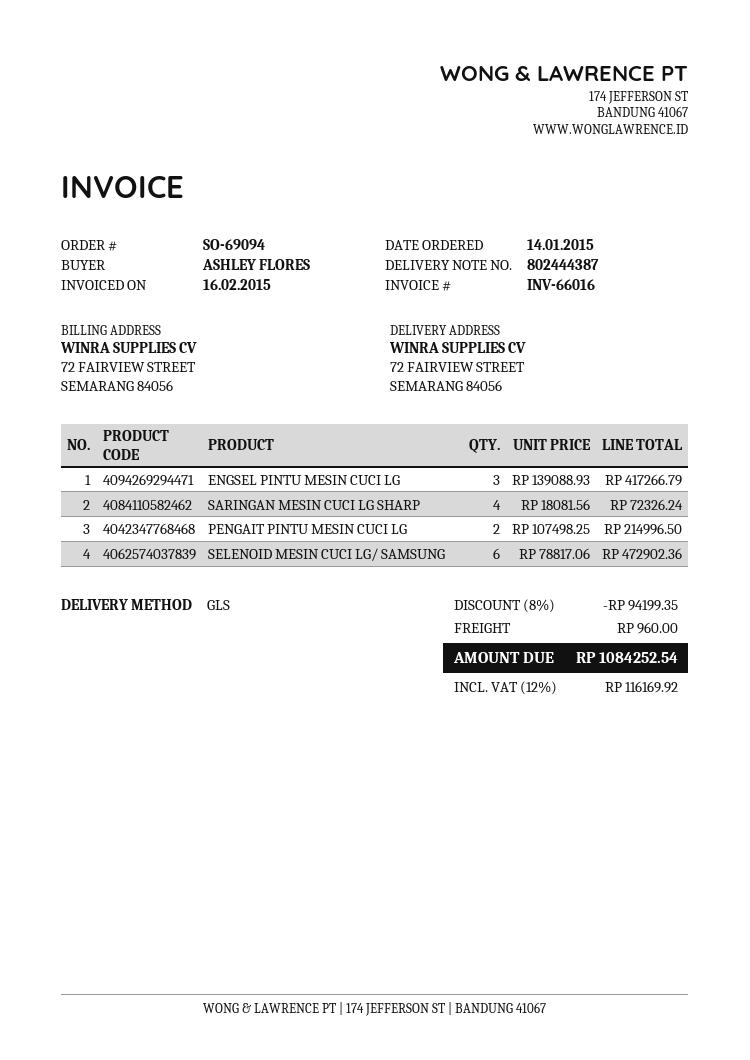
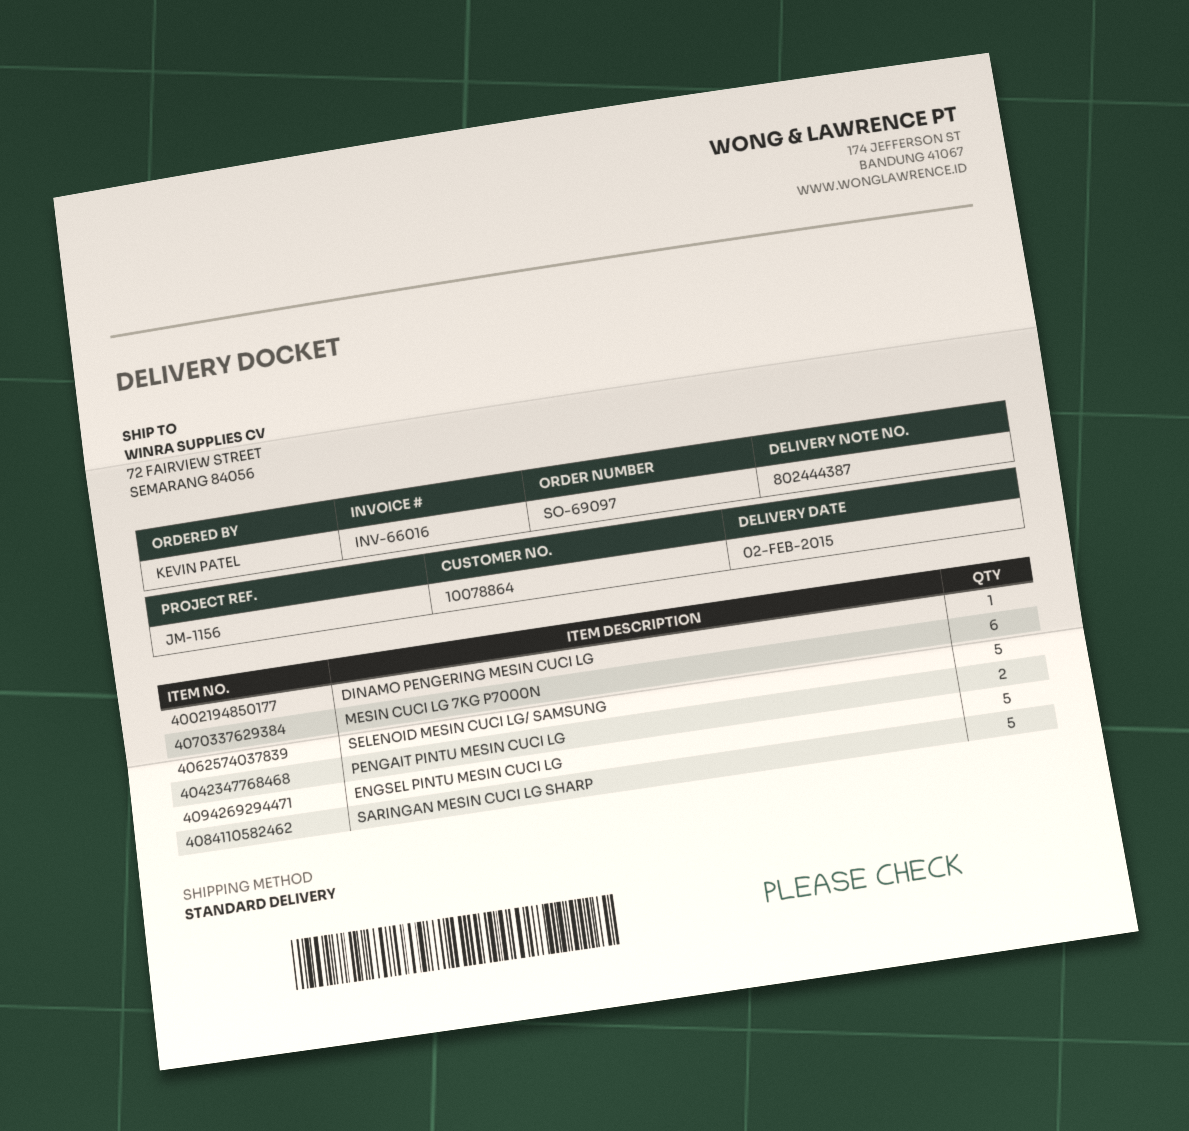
order number: SO-69094 -> SO-69097
ordered by: ASHLEY FLORES -> KEVIN PATEL
shipping method: GLS -> standard
ENGSEL PINTU MESIN CUCI LG: 3 -> 5
SARINGAN MESIN CUCI LG SHARP: 4 -> 5
SELENOID MESIN CUCI LG/ SAMSUNG: 6 -> 5
DINAMO PENGERING MESIN CUCI LG: none -> 1
MESIN CUCI LG 7KG P7000N: none -> 6

